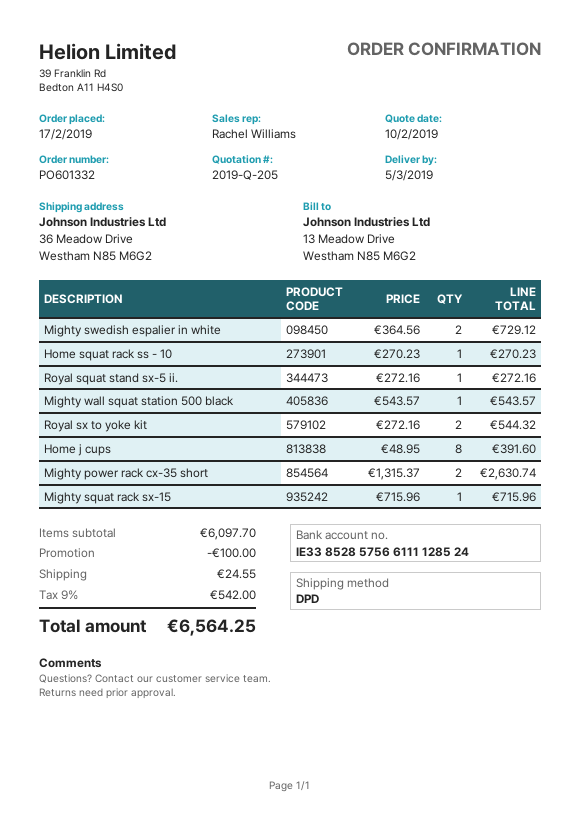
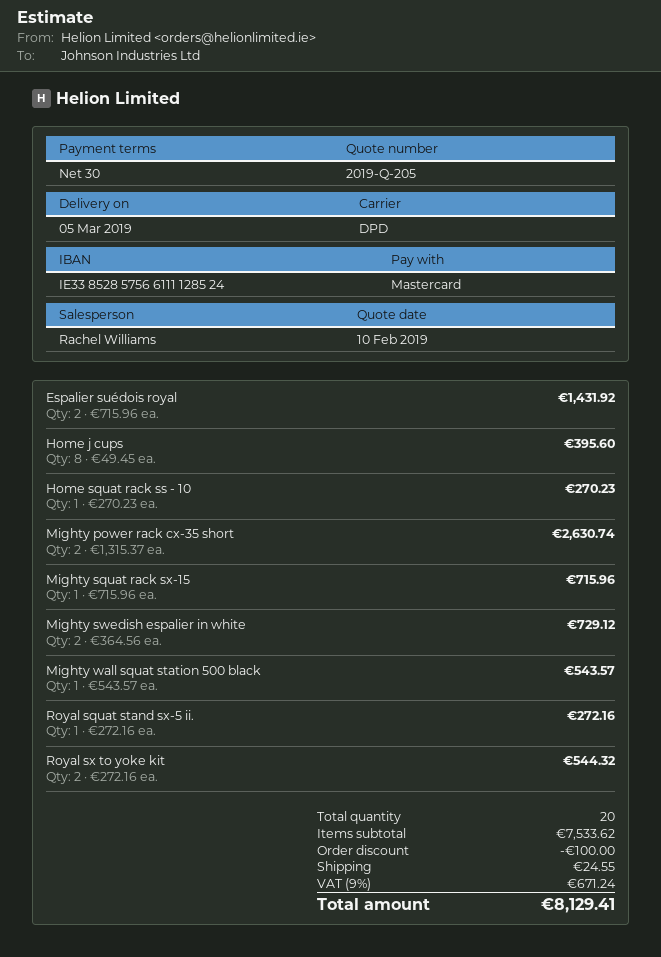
Home j cups: 8 x 48.95 = 391.60 -> 8 x 49.45 = 395.60
Espalier suédois royal: none -> 2 x 715.96 = 1431.92
subtotal: 6097.70 -> 7533.62
tax: 9% = 542.00 -> 9% = 671.24
total: 6564.25 -> 8129.41

